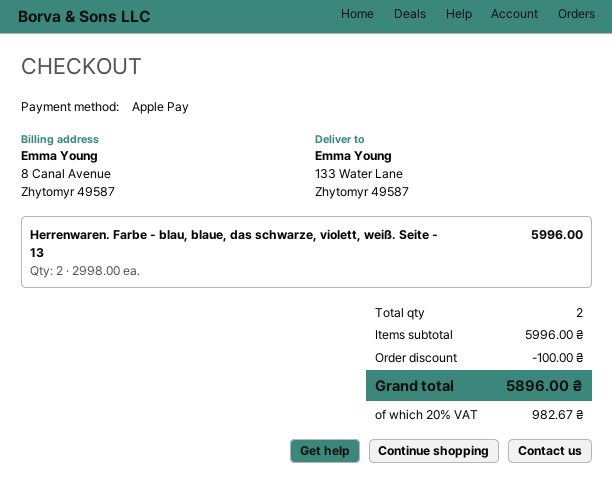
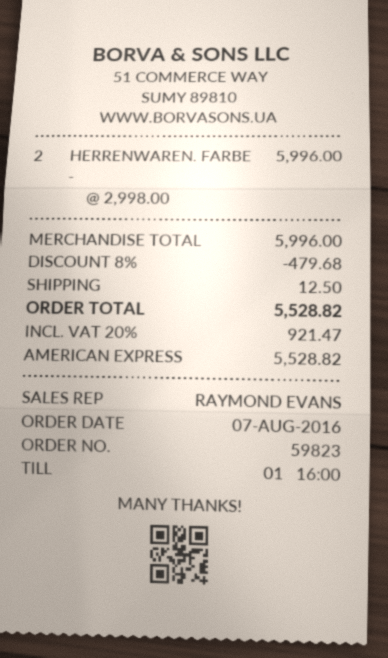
payment method: Apple Pay -> American Express
discount: 100.00 -> 479.68
shipping: none -> 12.50
tax: 20% = 982.67 -> 20% = 921.47
total: 5896.00 -> 5528.82

